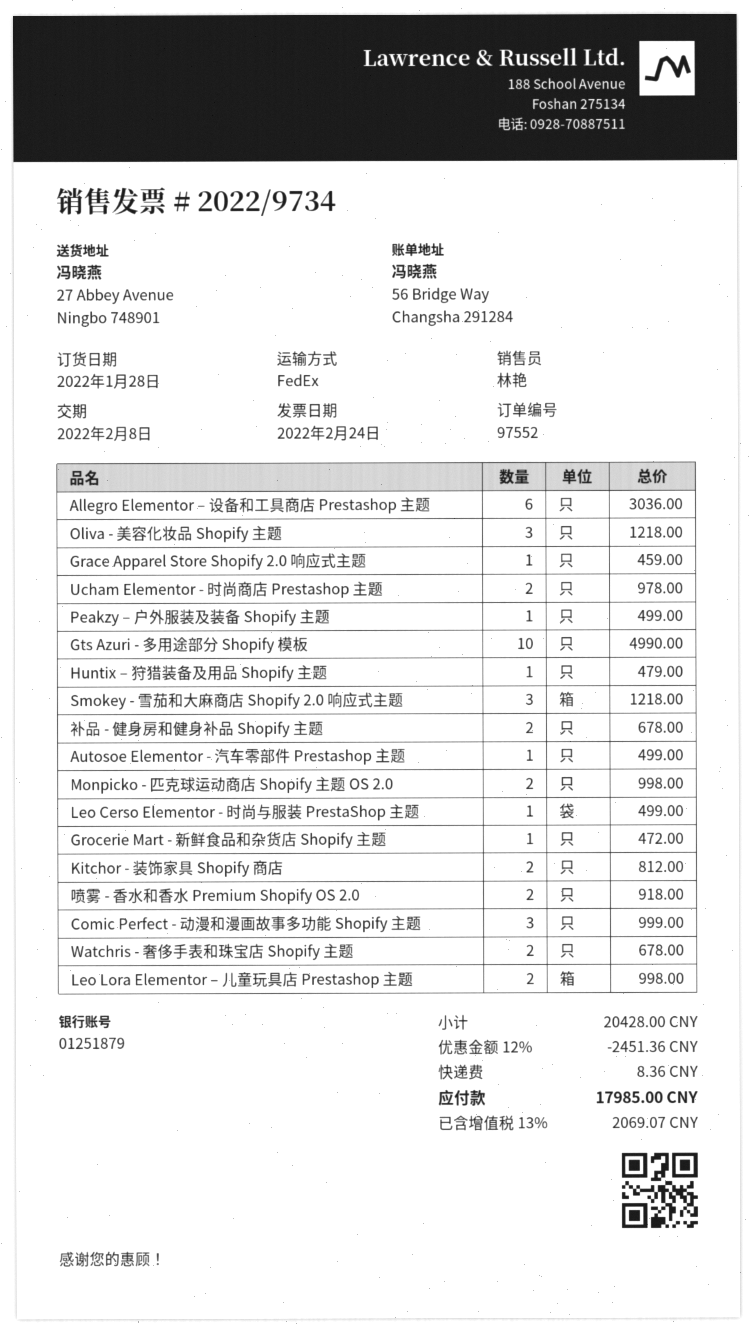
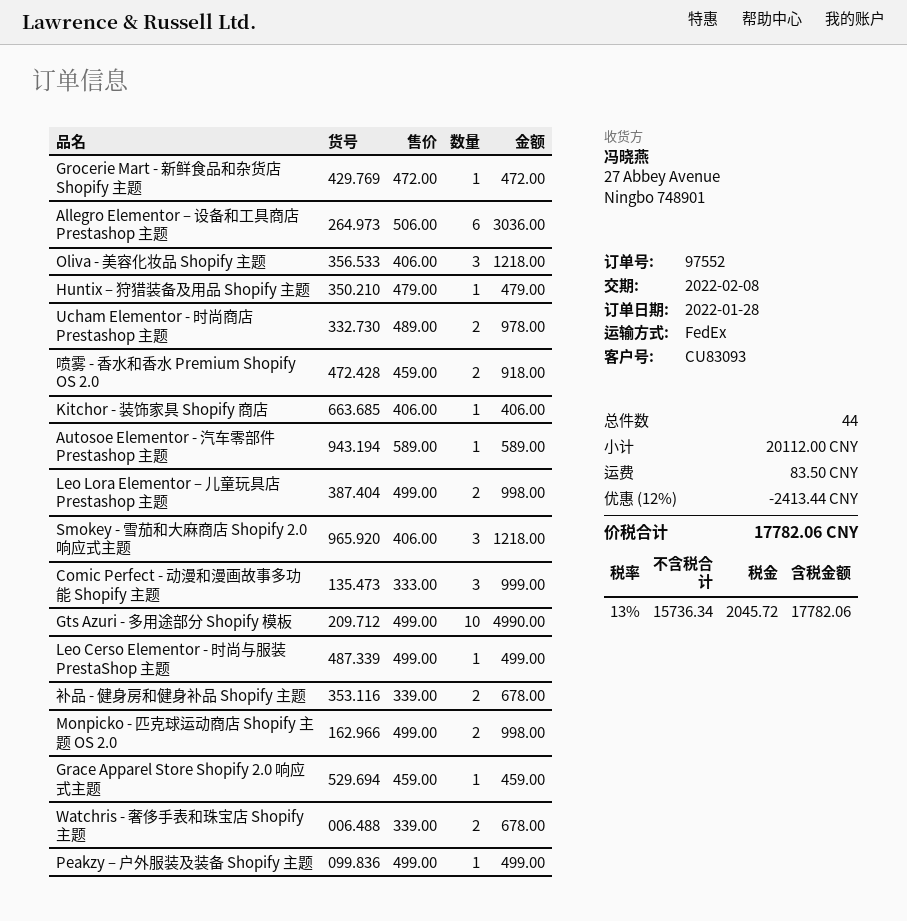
Autosoe Elementor - 汽车零部件 Prestashop 主题: 1 for 499.00 -> 1 for 589.00
Kitchor - 装饰家具 Shopify 商店: 2 for 812.00 -> 1 for 406.00
subtotal: 20428.00 -> 20112.00
discount: 12% = 2451.36 -> 12% = 2413.44
shipping: 8.36 -> 83.50
tax: 13% = 2069.07 -> 13% = 2045.72
total: 17985.00 -> 17782.06

